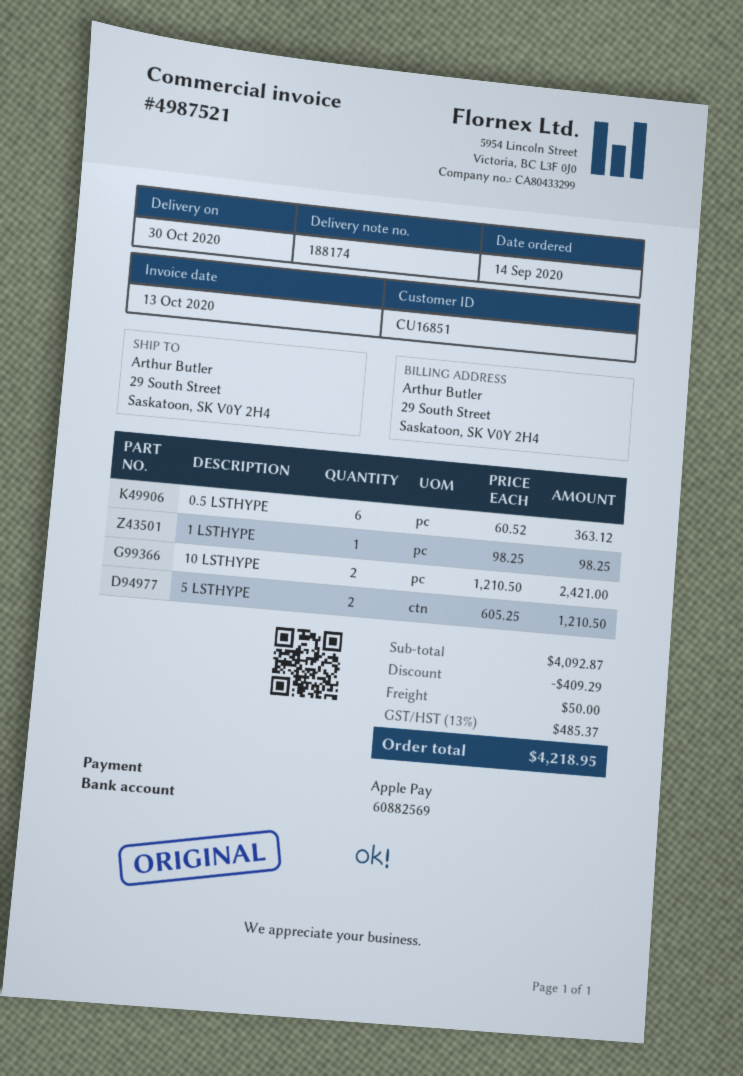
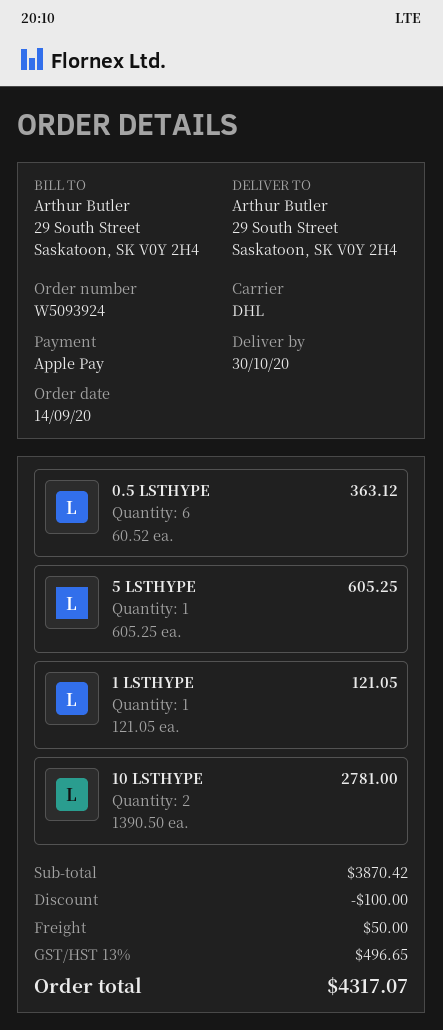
1 LSTHYPE: 1 x 98.25 = 98.25 -> 1 x 121.05 = 121.05
10 LSTHYPE: 2 x 1210.50 = 2421.00 -> 2 x 1390.50 = 2781.00
5 LSTHYPE: 2 x 605.25 = 1210.50 -> 1 x 605.25 = 605.25
subtotal: 4092.87 -> 3870.42
discount: 409.29 -> 100.00
tax: 13% = 485.37 -> 13% = 496.65
total: 4218.95 -> 4317.07

